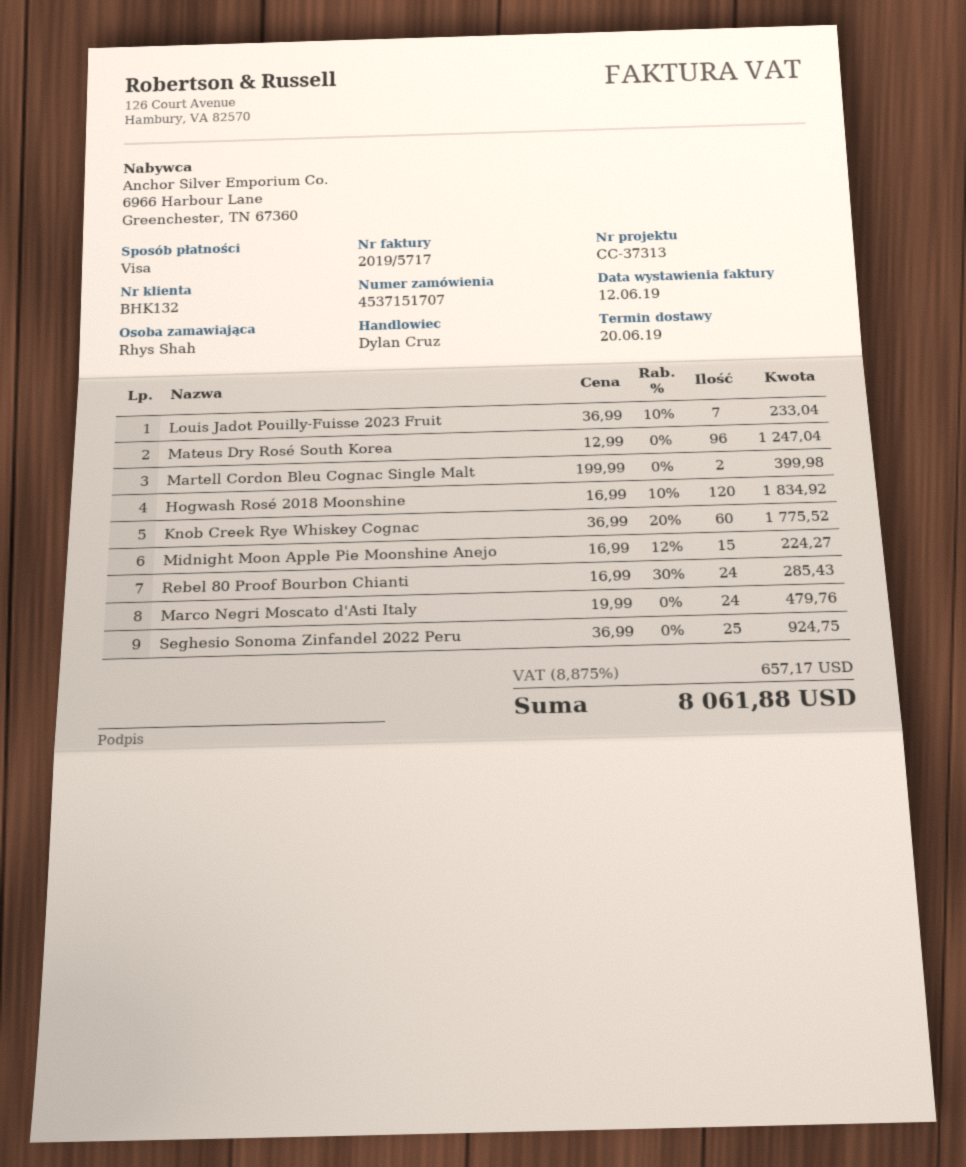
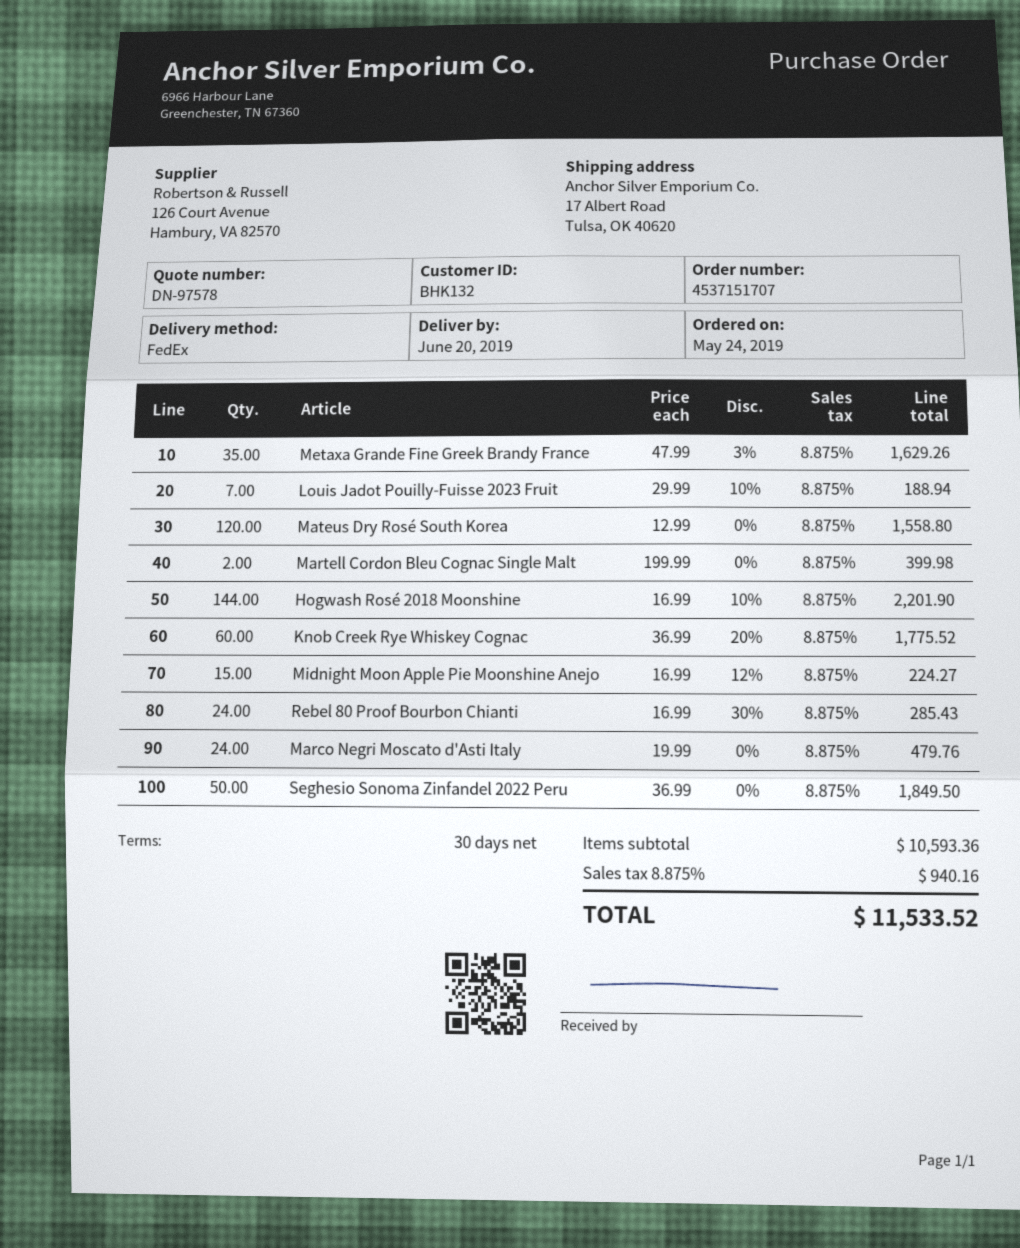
Louis Jadot Pouilly-Fuisse 2023 Fruit: 7 x 36.99 - 10% = 233.04 -> 7 x 29.99 - 10% = 188.94
Mateus Dry Rosé South Korea: 96 x 12.99 = 1247.04 -> 120 x 12.99 = 1558.80
Hogwash Rosé 2018 Moonshine: 120 x 16.99 - 10% = 1834.92 -> 144 x 16.99 - 10% = 2201.90
Seghesio Sonoma Zinfandel 2022 Peru: 25 x 36.99 = 924.75 -> 50 x 36.99 = 1849.50
Metaxa Grande Fine Greek Brandy France: none -> 35 x 47.99 - 3% = 1629.26
tax: 8.875% = 657.17 -> 8.875% = 940.16
total: 8061.88 -> 11533.52

